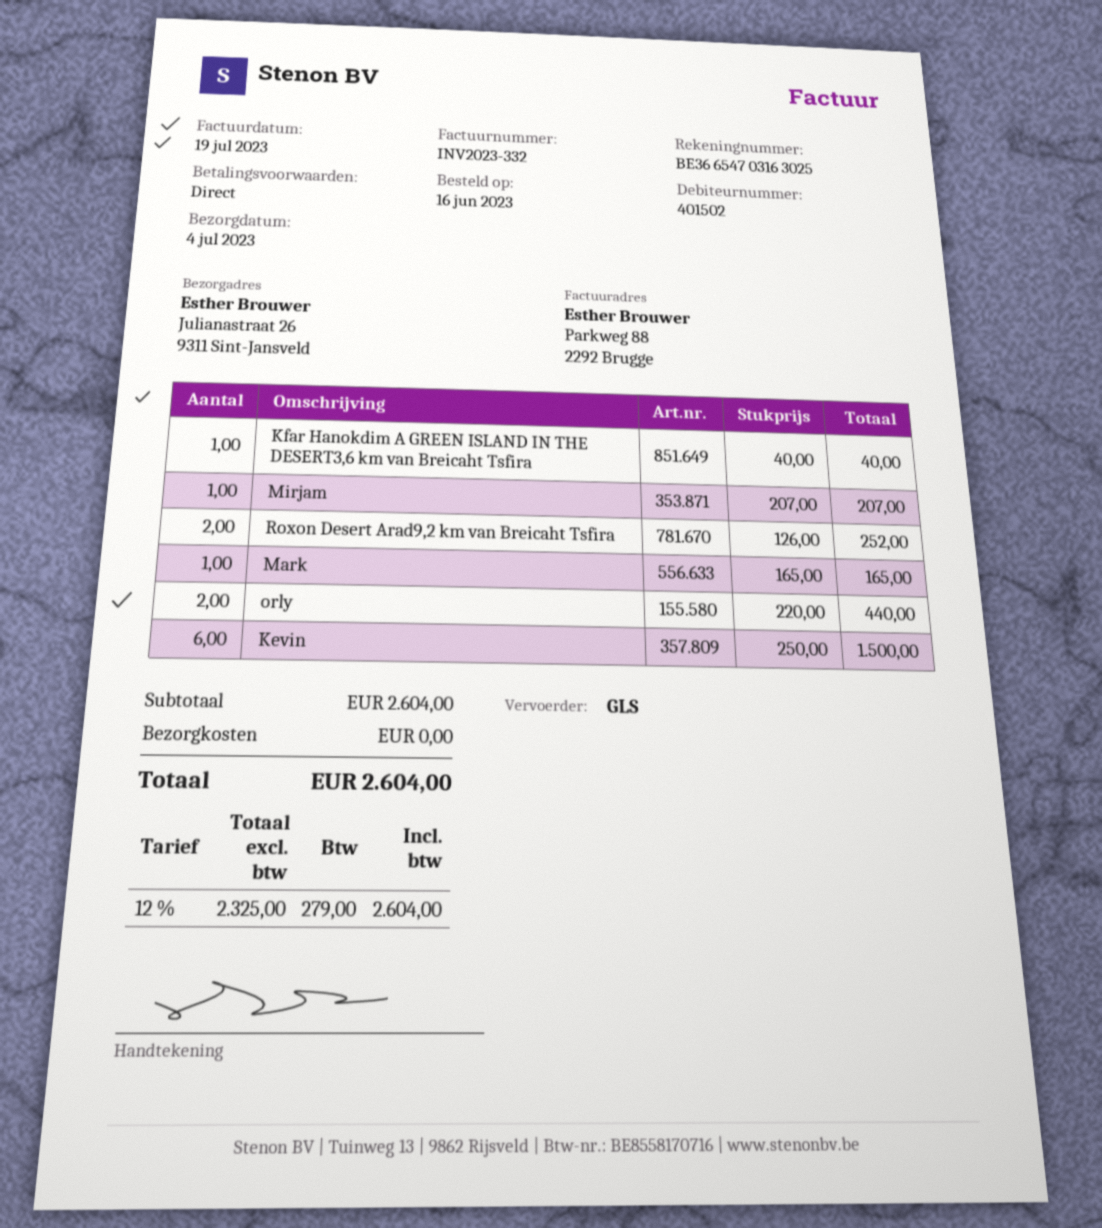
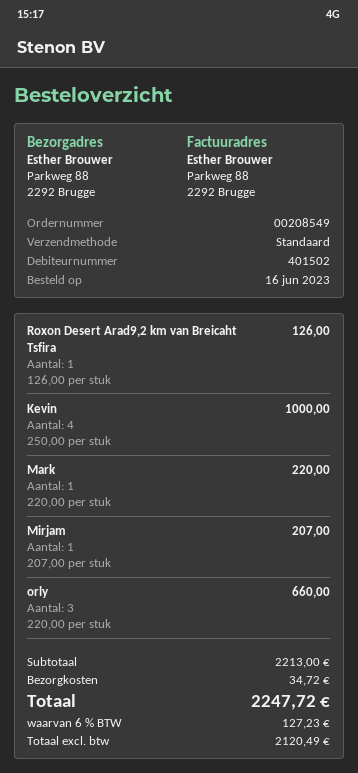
shipping method: GLS -> standard
ship to: Julianastraat 26, 9311 Sint-Jansveld -> Parkweg 88, 2292 Brugge
Kfar Hanokdim A GREEN ISLAND IN THE DESERT3,6 km van Breicaht Tsfira: 1 x 40.00 = 40.00 -> none
Roxon Desert Arad9,2 km van Breicaht Tsfira: 2 x 126.00 = 252.00 -> 1 x 126.00 = 126.00
Mark: 1 x 165.00 = 165.00 -> 1 x 220.00 = 220.00
orly: 2 x 220.00 = 440.00 -> 3 x 220.00 = 660.00
Kevin: 6 x 250.00 = 1500.00 -> 4 x 250.00 = 1000.00
subtotal: 2604.00 -> 2213.00
shipping: 0.00 -> 34.72
net: 2325.00 -> 2120.49
tax: 12% = 279.00 -> 6% = 127.23
total: 2604.00 -> 2247.72

